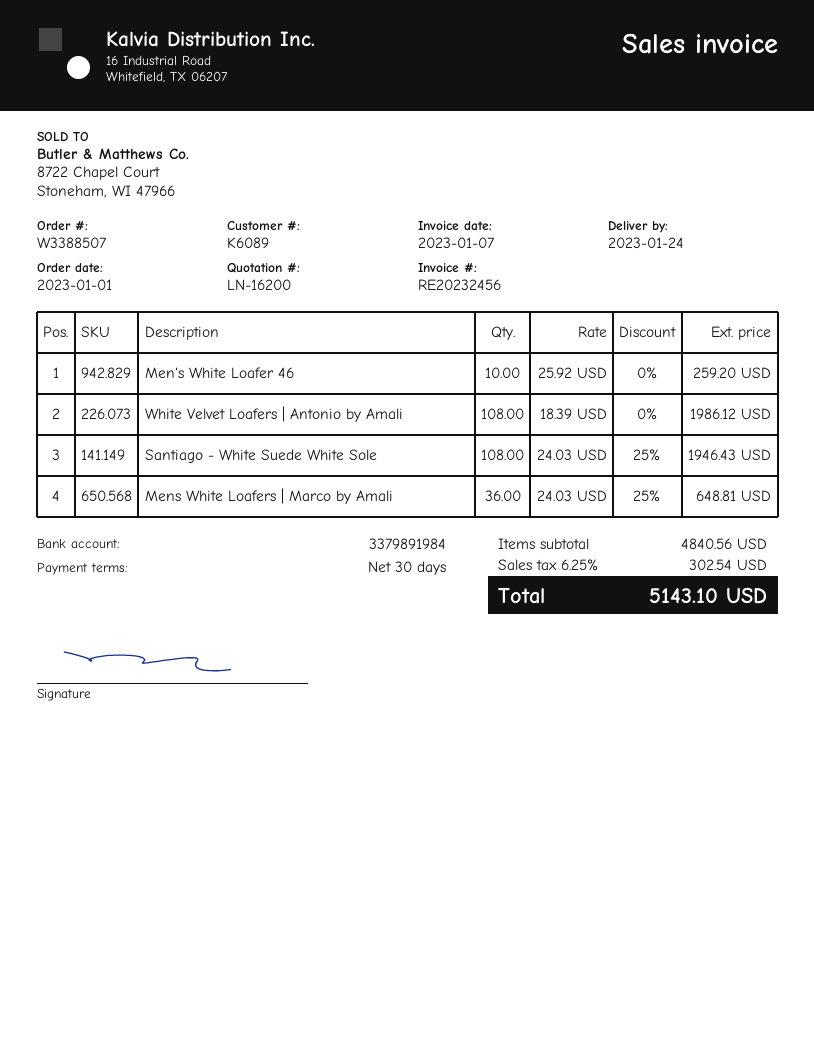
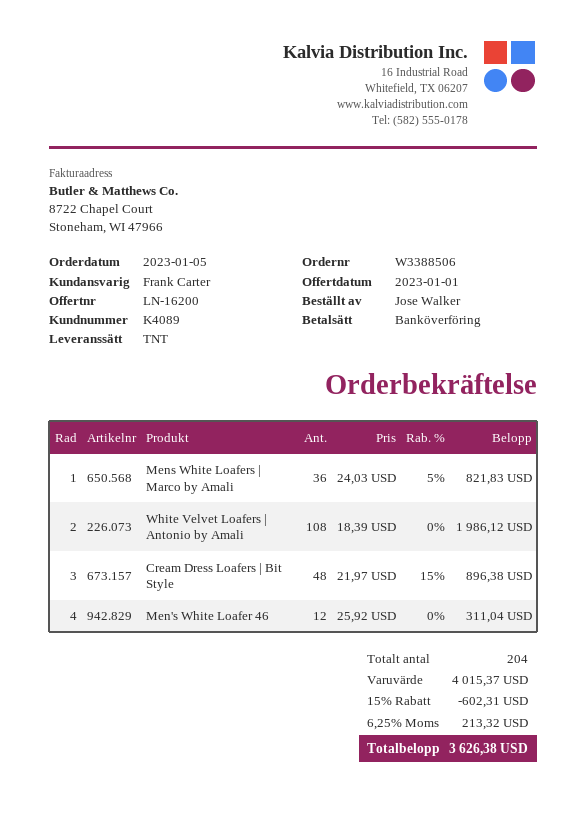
order number: W3388507 -> W3388506
order date: 2023-01-01 -> 2023-01-05
customer number: K6089 -> K4089
Men's White Loafer 46: 10 x 25.92 = 259.20 -> 12 x 25.92 = 311.04
Santiago - White Suede White Sole: 108 x 24.03 - 25% = 1946.43 -> none
Mens White Loafers | Marco by Amali: 36 x 24.03 - 25% = 648.81 -> 36 x 24.03 - 5% = 821.83
Cream Dress Loafers | Bit Style: none -> 48 x 21.97 - 15% = 896.38
subtotal: 4840.56 -> 4015.37
discount: none -> 15% = 602.31
tax: 6.25% = 302.54 -> 6.25% = 213.32
total: 5143.10 -> 3626.38

